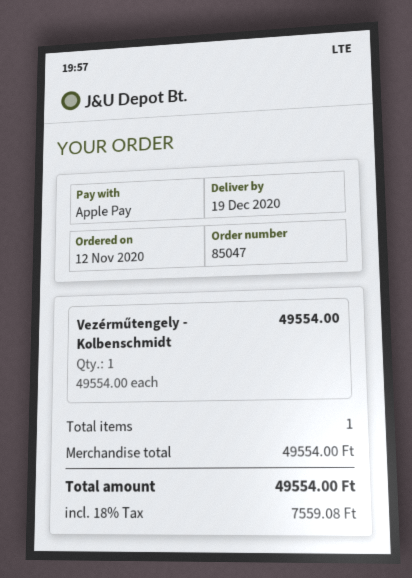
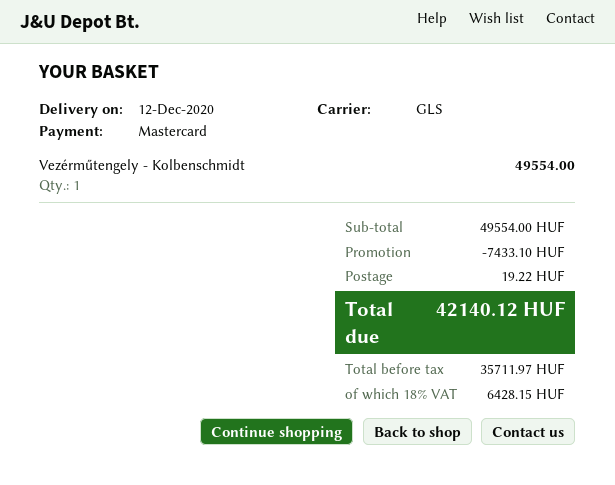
delivery date: 2020-12-19 -> 2020-12-12
payment method: Apple Pay -> Mastercard
discount: none -> 7433.10
shipping: none -> 19.22
tax: 18% = 7559.08 -> 18% = 6428.15
total: 49554.00 -> 42140.12

